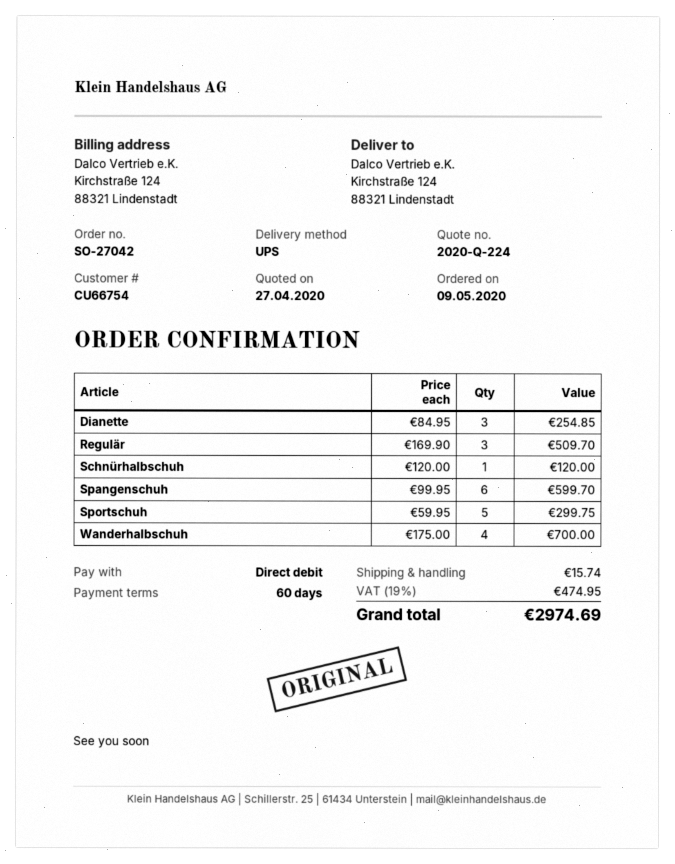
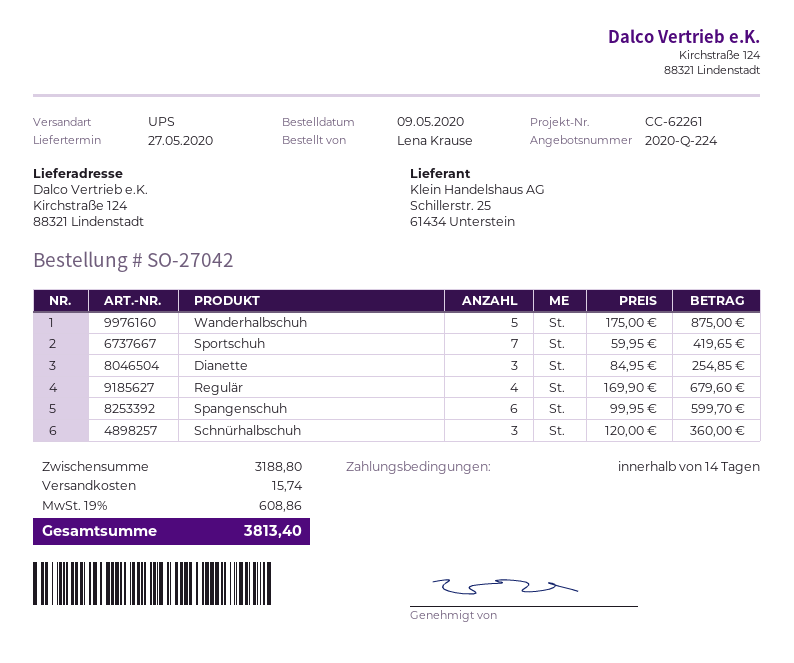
payment terms: 60 days -> 14 days
Regulär: 3 x 169.90 = 509.70 -> 4 x 169.90 = 679.60
Schnürhalbschuh: 1 x 120.00 = 120.00 -> 3 x 120.00 = 360.00
Sportschuh: 5 x 59.95 = 299.75 -> 7 x 59.95 = 419.65
Wanderhalbschuh: 4 x 175.00 = 700.00 -> 5 x 175.00 = 875.00
tax: 19% = 474.95 -> 19% = 608.86
total: 2974.69 -> 3813.40

